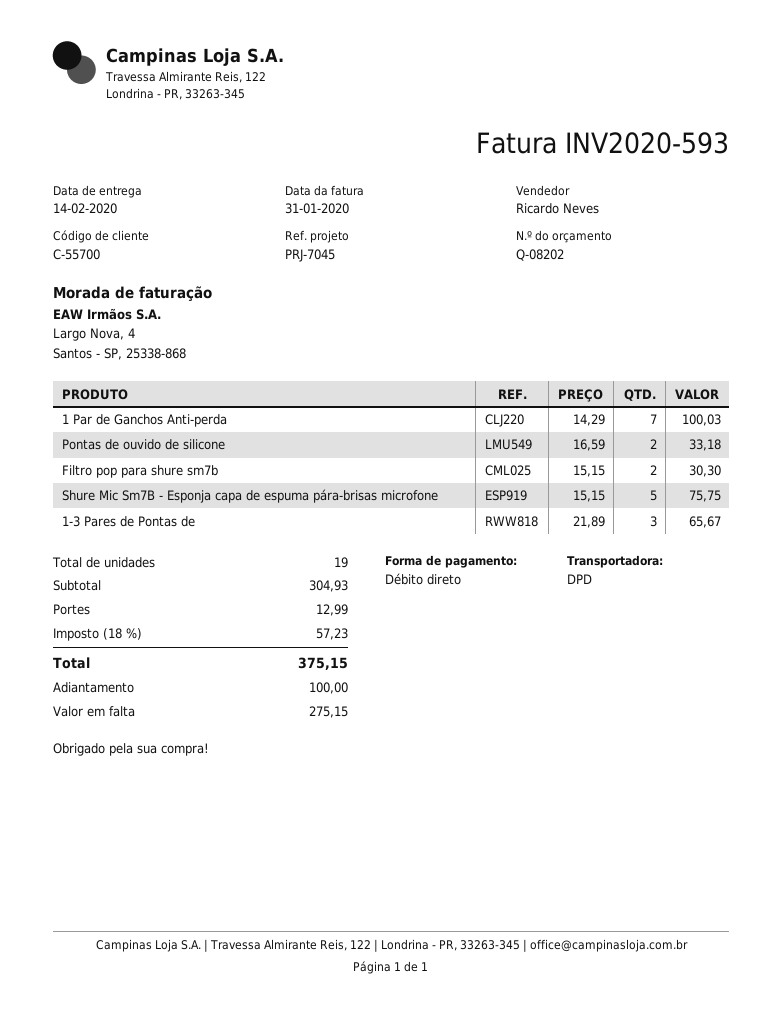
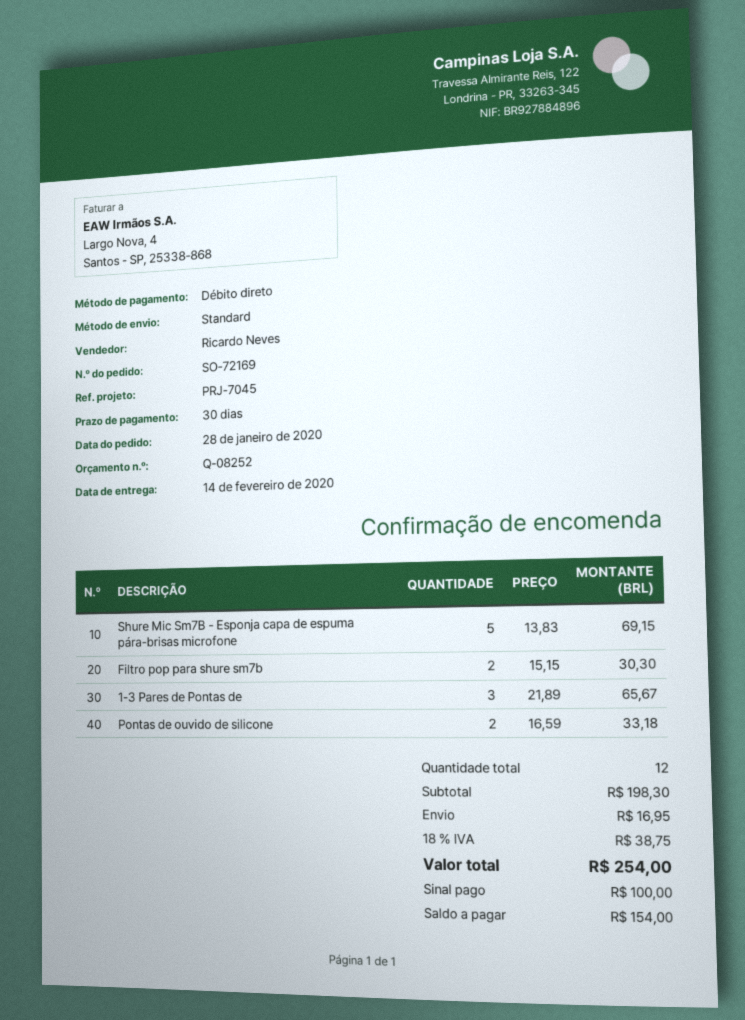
quote number: Q-08202 -> Q-08252
shipping method: DPD -> standard
1 Par de Ganchos Anti-perda: 7 x 14.29 = 100.03 -> none
Shure Mic Sm7B - Esponja capa de espuma pára-brisas microfone: 5 x 15.15 = 75.75 -> 5 x 13.83 = 69.15
total quantity: 19 -> 12
subtotal: 304.93 -> 198.30
shipping: 12.99 -> 16.95
tax: 18% = 57.23 -> 18% = 38.75
total: 375.15 -> 254.00
balance: 275.15 -> 154.00

